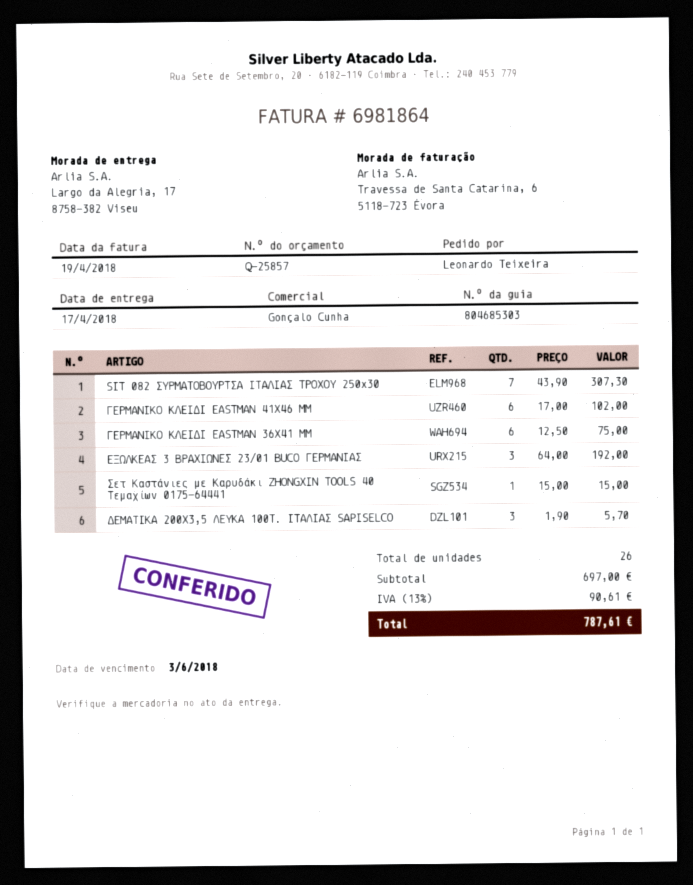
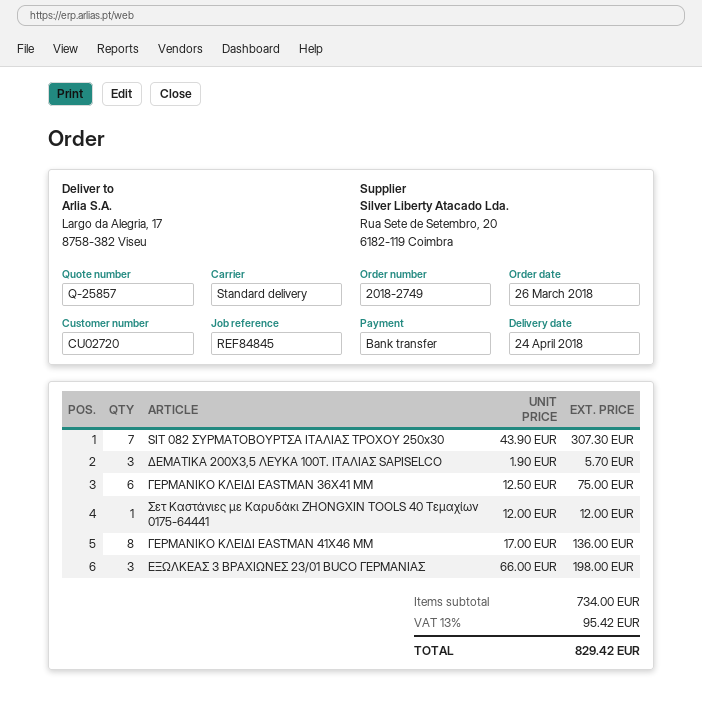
delivery date: 2018-04-17 -> 2018-04-24
ΓΕΡΜΑΝΙΚΟ ΚΛΕΙΔΙ EASTMAN 41Χ46 ΜΜ: 6 x 17.00 = 102.00 -> 8 x 17.00 = 136.00
ΕΞΩΛΚΕΑΣ 3 ΒΡΑΧΙΩΝΕΣ 23/01 BUCO ΓΕΡΜΑΝΙΑΣ: 3 x 64.00 = 192.00 -> 3 x 66.00 = 198.00
Σετ Καστάνιες με Καρυδάκι ZHONGXIN TOOLS 40 Τεμαχίων 0175-64441: 1 x 15.00 = 15.00 -> 1 x 12.00 = 12.00
subtotal: 697.00 -> 734.00
tax: 13% = 90.61 -> 13% = 95.42
total: 787.61 -> 829.42

